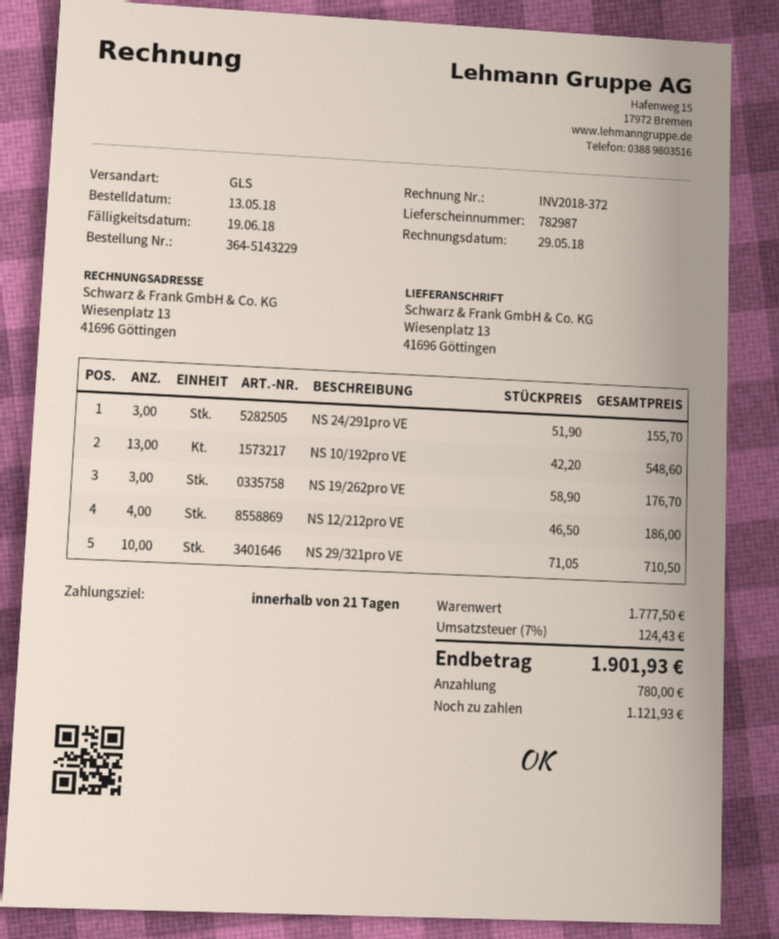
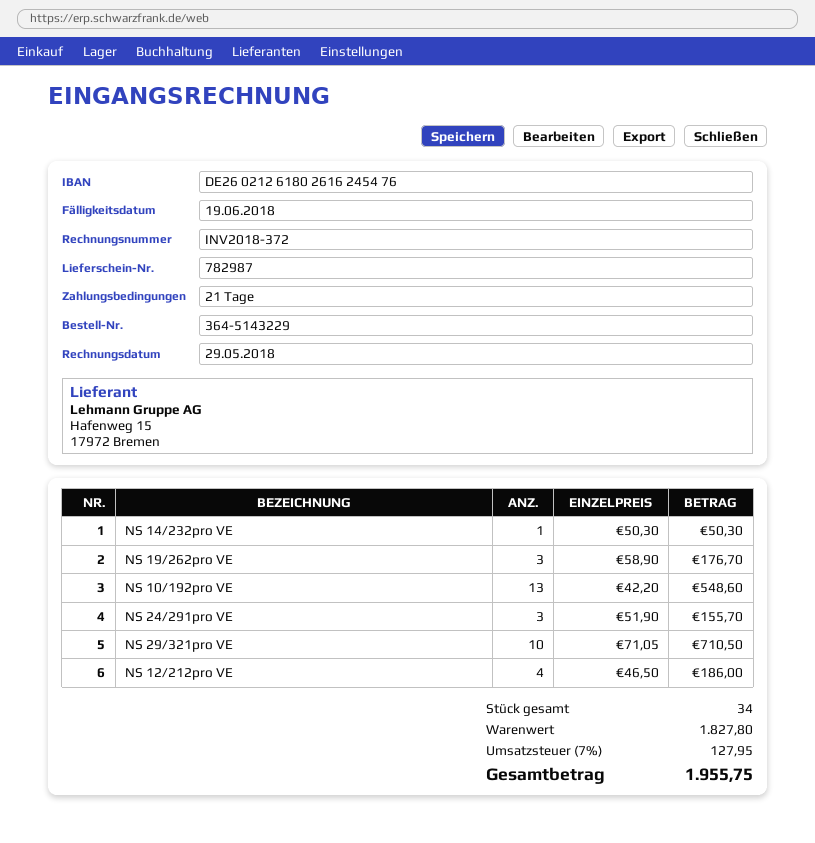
NS 14/232pro VE: none -> 1 x 50.30 = 50.30
subtotal: 1777.50 -> 1827.80
tax: 7% = 124.43 -> 7% = 127.95
total: 1901.93 -> 1955.75

